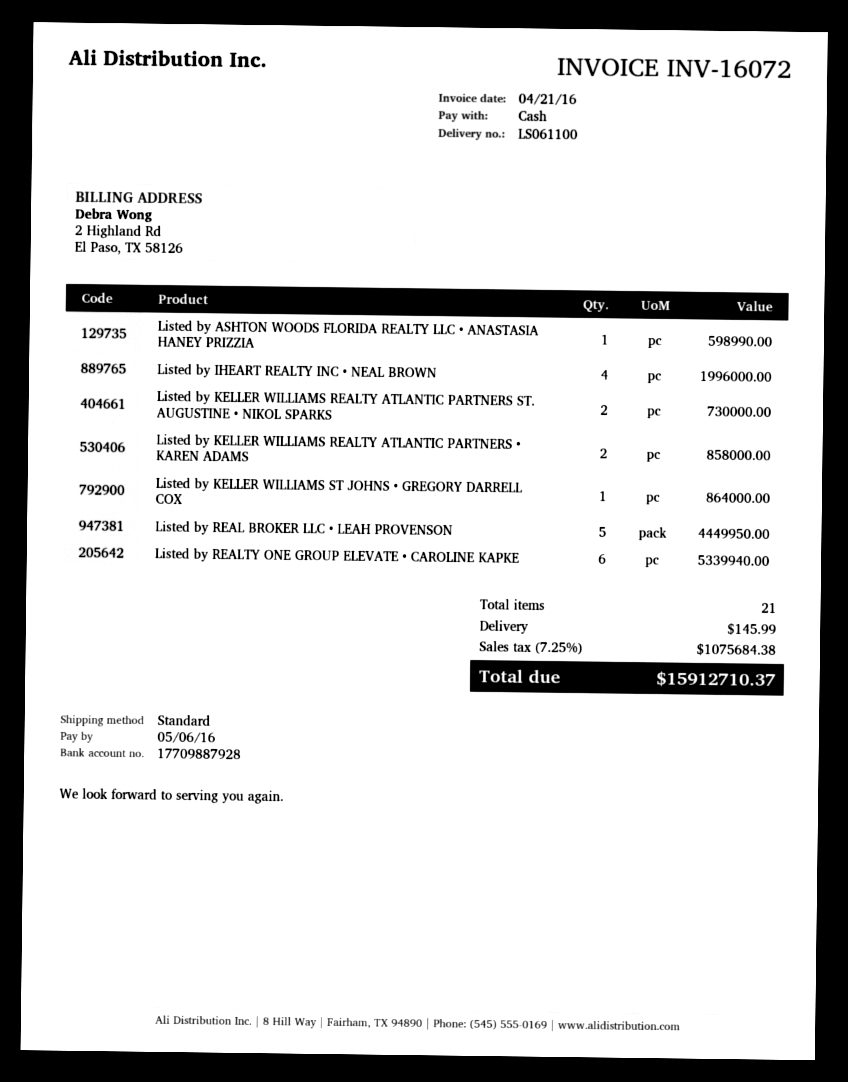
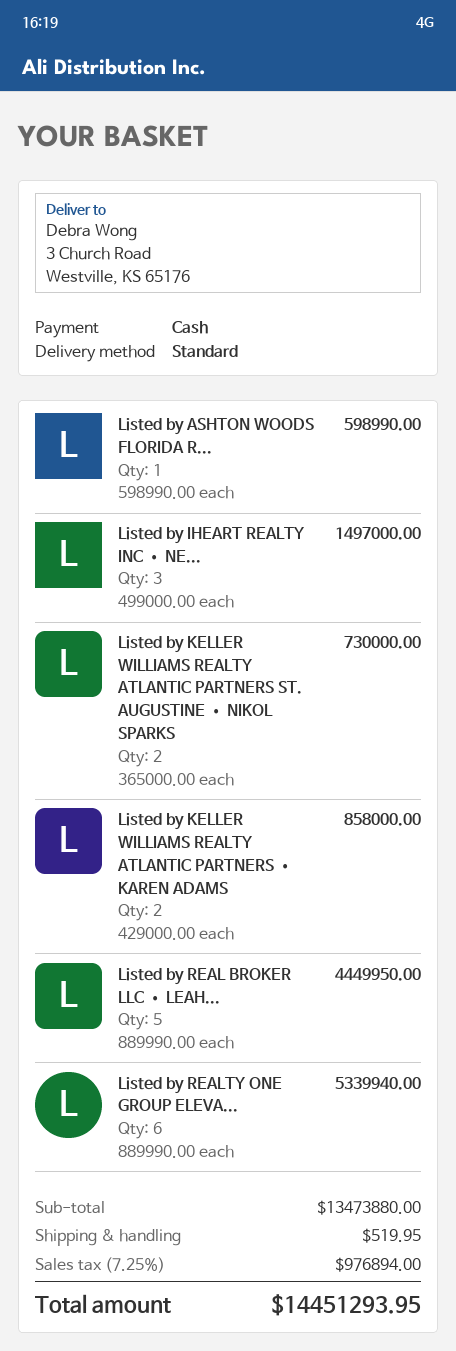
Listed by IHEART REALTY INC • NEAL BROWN: 4 for 1996000.00 -> 3 for 1497000.00
Listed by KELLER WILLIAMS ST JOHNS • GREGORY DARRELL COX: 1 for 864000.00 -> none
shipping: 145.99 -> 519.95
tax: 7.25% = 1075684.38 -> 7.25% = 976894.00
total: 15912710.37 -> 14451293.95

